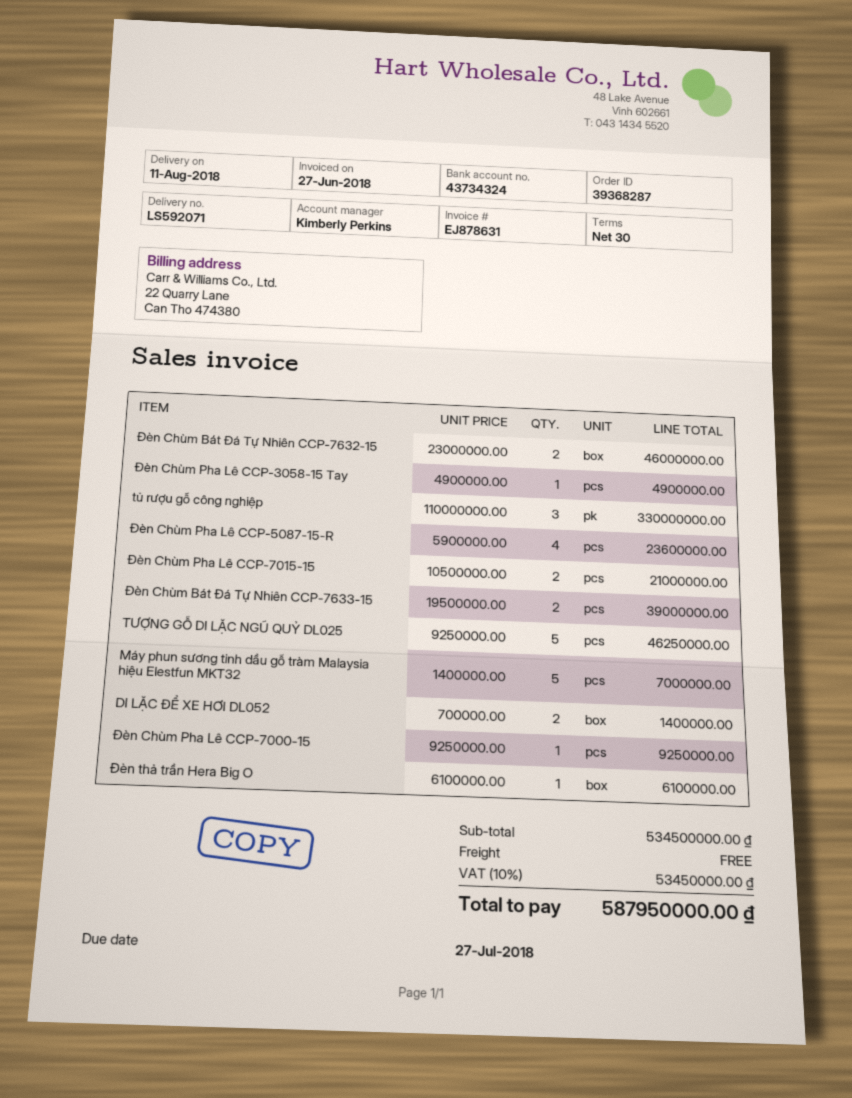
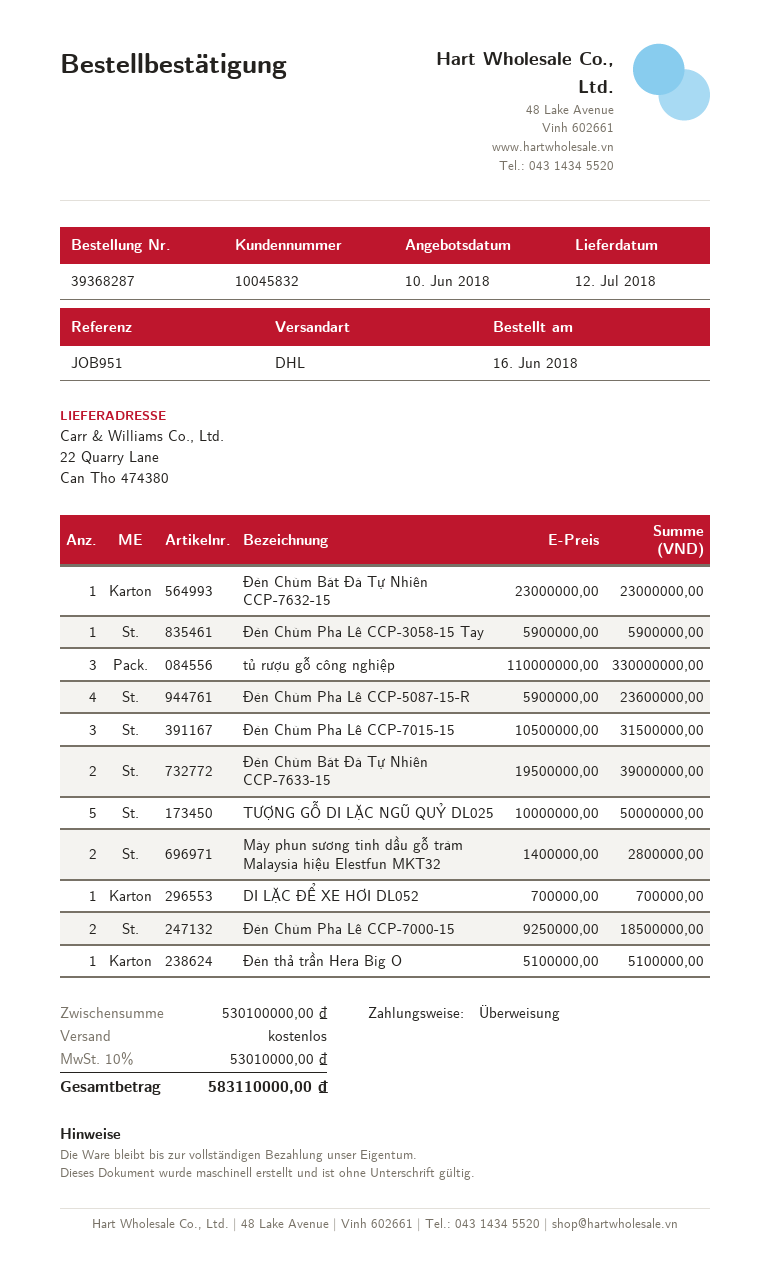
delivery date: 2018-08-11 -> 2018-07-12
Đèn Chùm Bát Đá Tự Nhiên CCP-7632-15: 2 x 23000000.00 = 46000000.00 -> 1 x 23000000.00 = 23000000.00
Đèn Chùm Pha Lê CCP-3058-15 Tay: 1 x 4900000.00 = 4900000.00 -> 1 x 5900000.00 = 5900000.00
Đèn Chùm Pha Lê CCP-7015-15: 2 x 10500000.00 = 21000000.00 -> 3 x 10500000.00 = 31500000.00
TƯỢNG GỖ DI LẶC NGŨ QUỶ DL025: 5 x 9250000.00 = 46250000.00 -> 5 x 10000000.00 = 50000000.00
Máy phun sương tinh dầu gỗ tràm Malaysia hiệu Elestfun MKT32: 5 x 1400000.00 = 7000000.00 -> 2 x 1400000.00 = 2800000.00
DI LẶC ĐỂ XE HƠI DL052: 2 x 700000.00 = 1400000.00 -> 1 x 700000.00 = 700000.00
Đèn Chùm Pha Lê CCP-7000-15: 1 x 9250000.00 = 9250000.00 -> 2 x 9250000.00 = 18500000.00
Đèn thả trần Hera Big O: 1 x 6100000.00 = 6100000.00 -> 1 x 5100000.00 = 5100000.00
subtotal: 534500000.00 -> 530100000.00
tax: 10% = 53450000.00 -> 10% = 53010000.00
total: 587950000.00 -> 583110000.00

